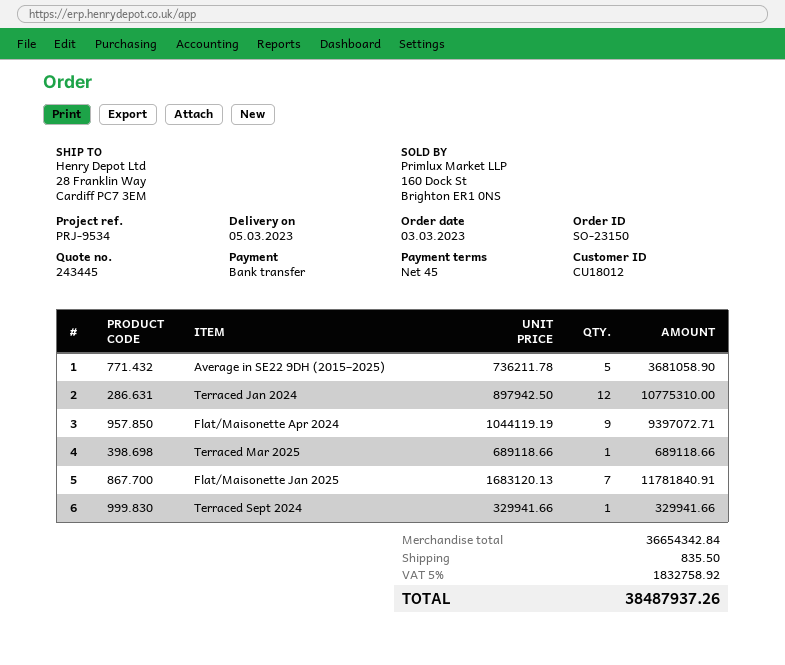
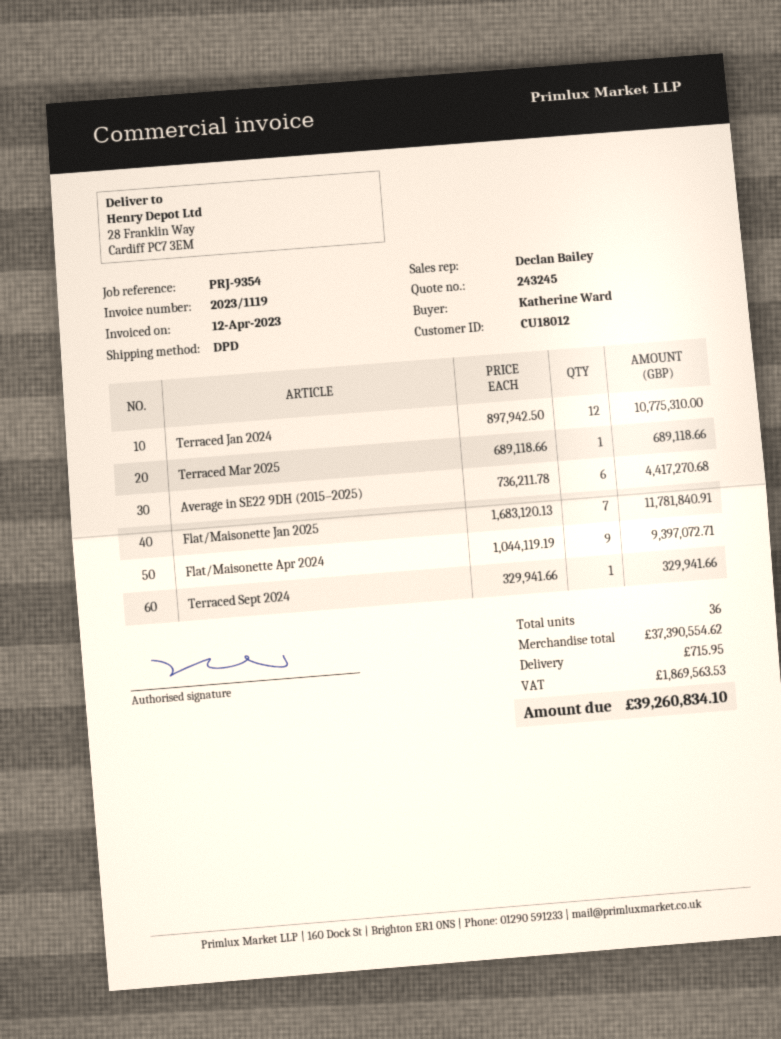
quote number: 243445 -> 243245
reference: PRJ-9534 -> PRJ-9354
Average in SE22 9DH (2015–2025): 5 x 736211.78 = 3681058.90 -> 6 x 736211.78 = 4417270.68
subtotal: 36654342.84 -> 37390554.62
shipping: 835.50 -> 715.95
tax: 1832758.92 -> 1869563.53
total: 38487937.26 -> 39260834.10

